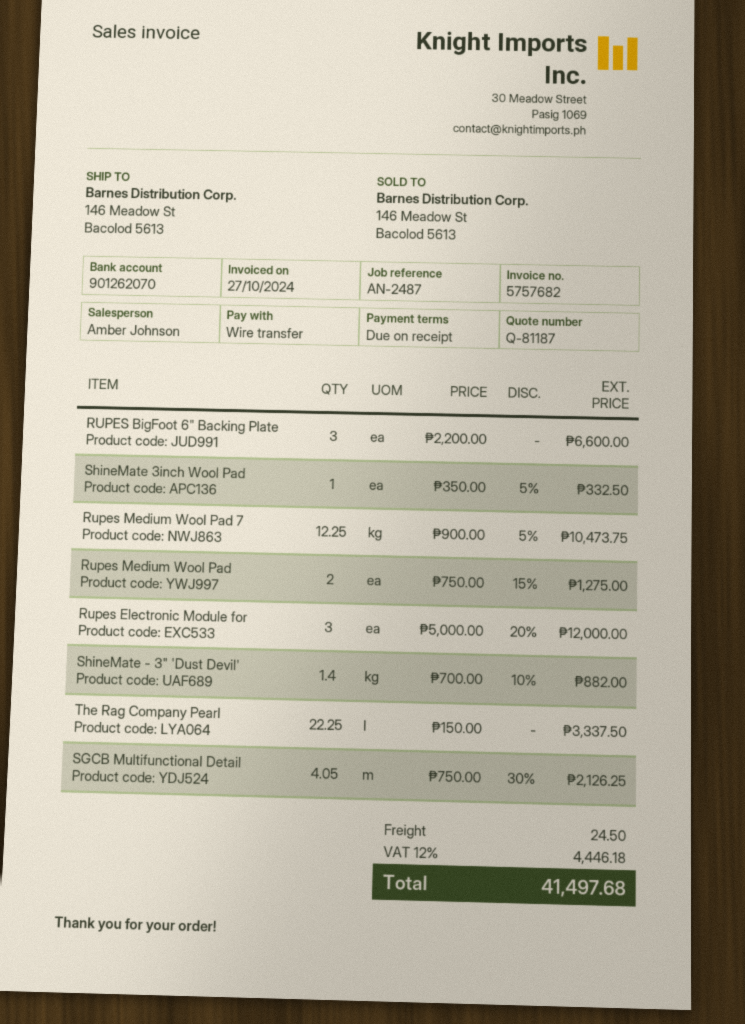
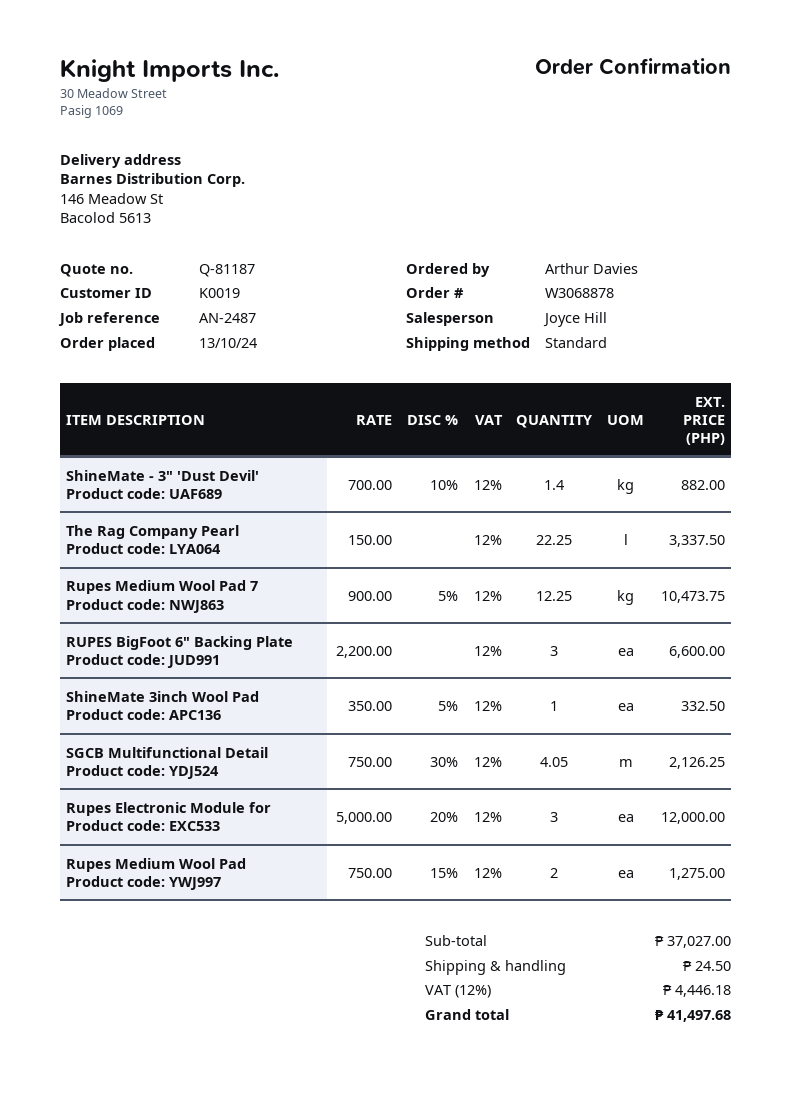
sales rep: Amber Johnson -> Joyce Hill

